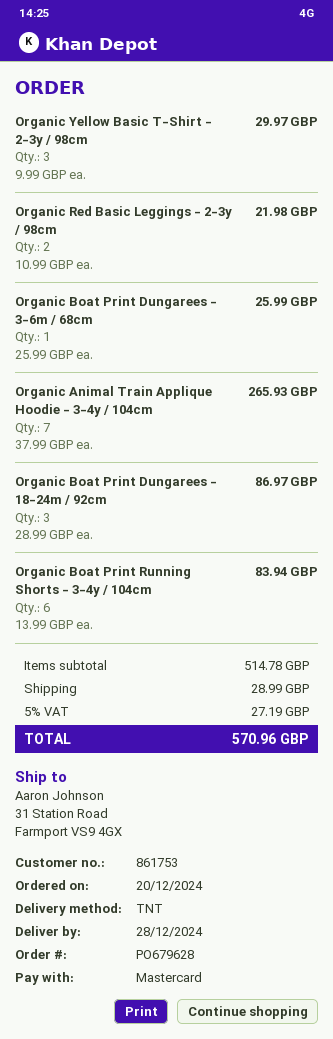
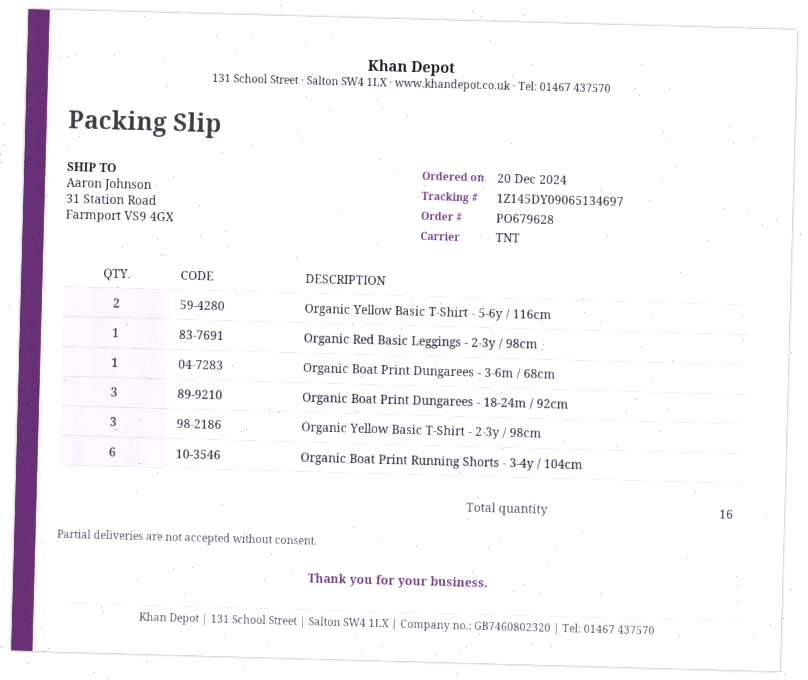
Organic Red Basic Leggings - 2-3y / 98cm: 2 -> 1
Organic Animal Train Applique Hoodie - 3-4y / 104cm: 7 -> none
Organic Yellow Basic T-Shirt - 5-6y / 116cm: none -> 2

